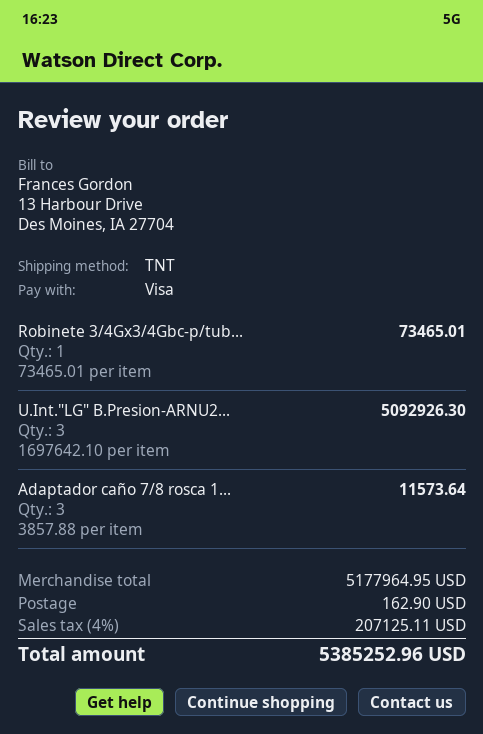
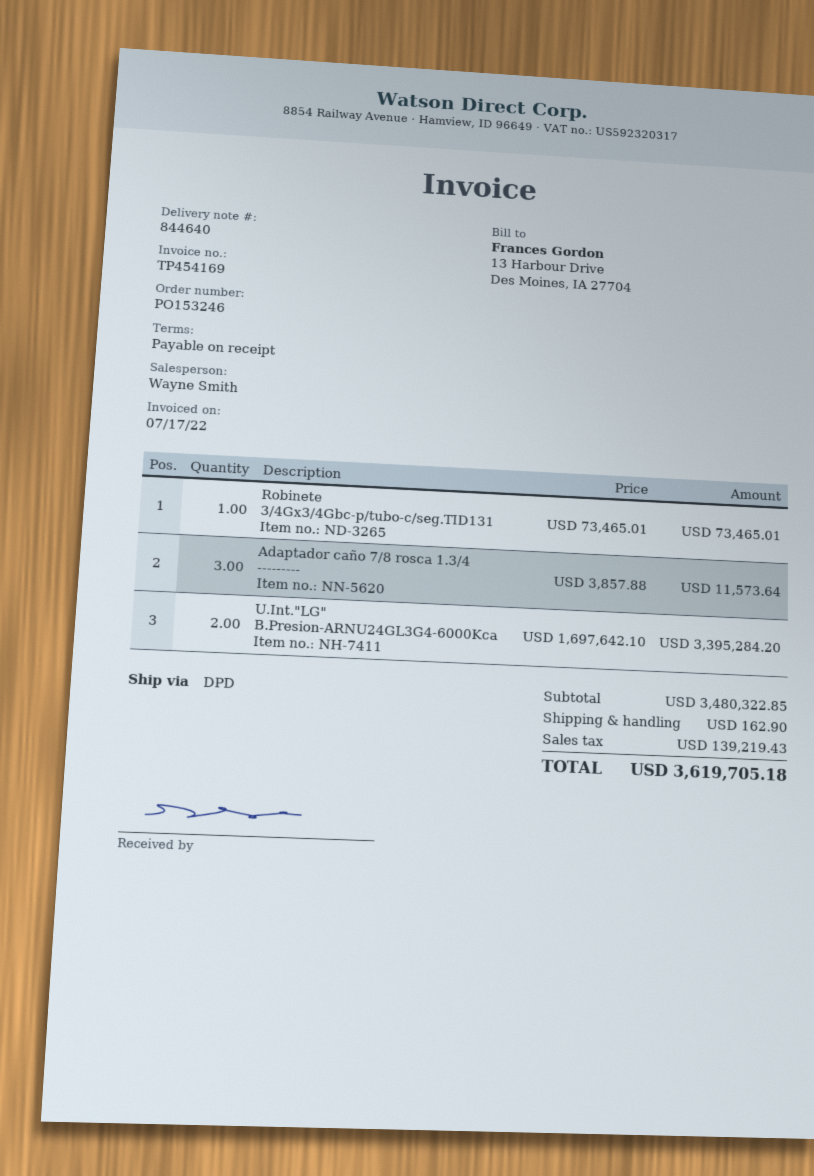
shipping method: TNT -> DPD
U.Int."LG" B.Presion-ARNU2...: 3 x 1697642.10 = 5092926.30 -> 2 x 1697642.10 = 3395284.20
subtotal: 5177964.95 -> 3480322.85
tax: 207125.11 -> 139219.43
total: 5385252.96 -> 3619705.18

